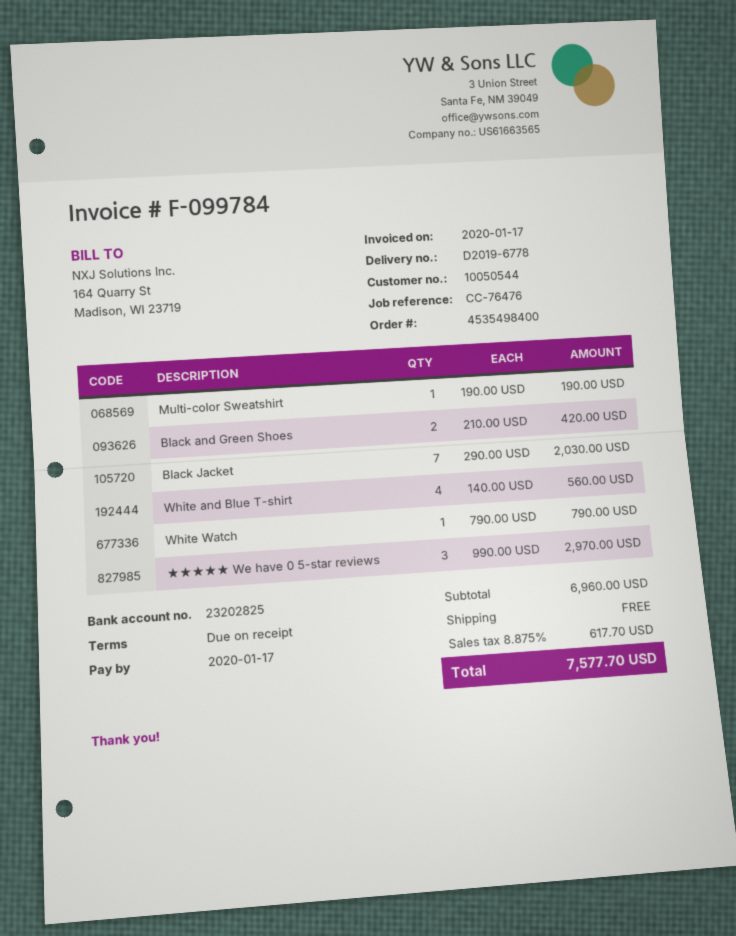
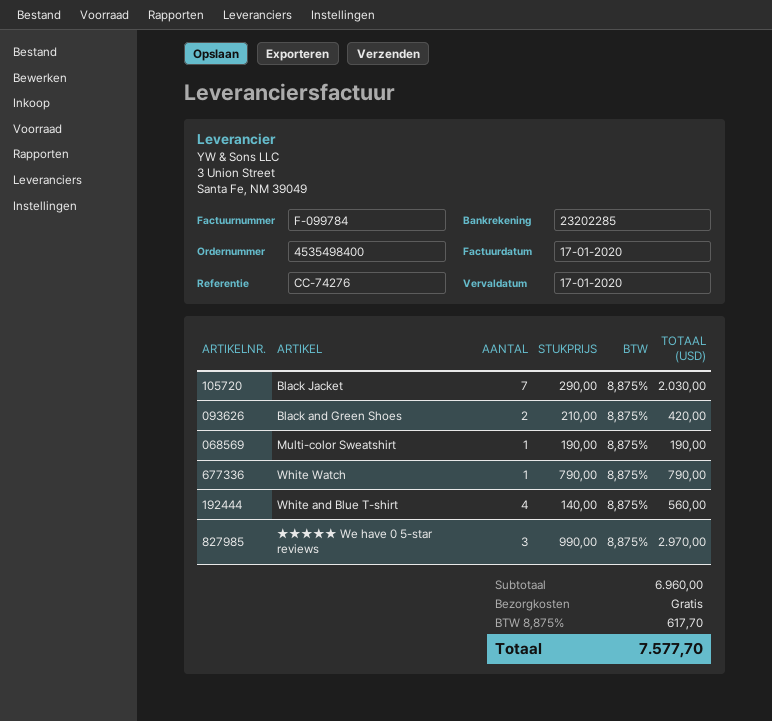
reference: CC-76476 -> CC-74276
bank account: 23202825 -> 23202285

